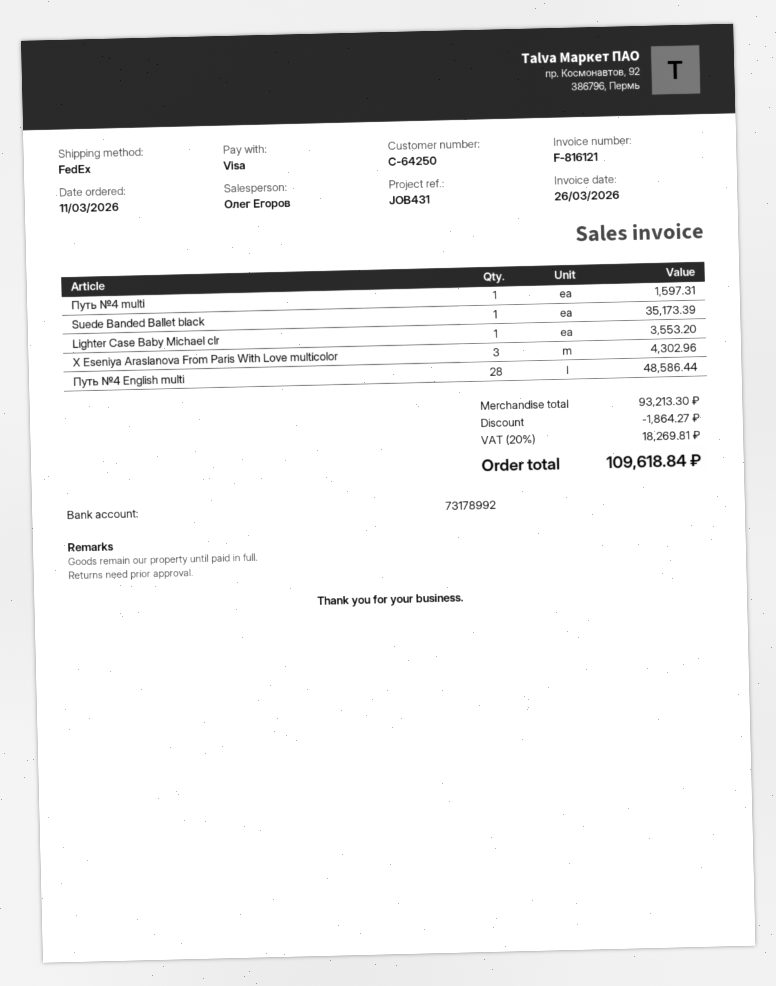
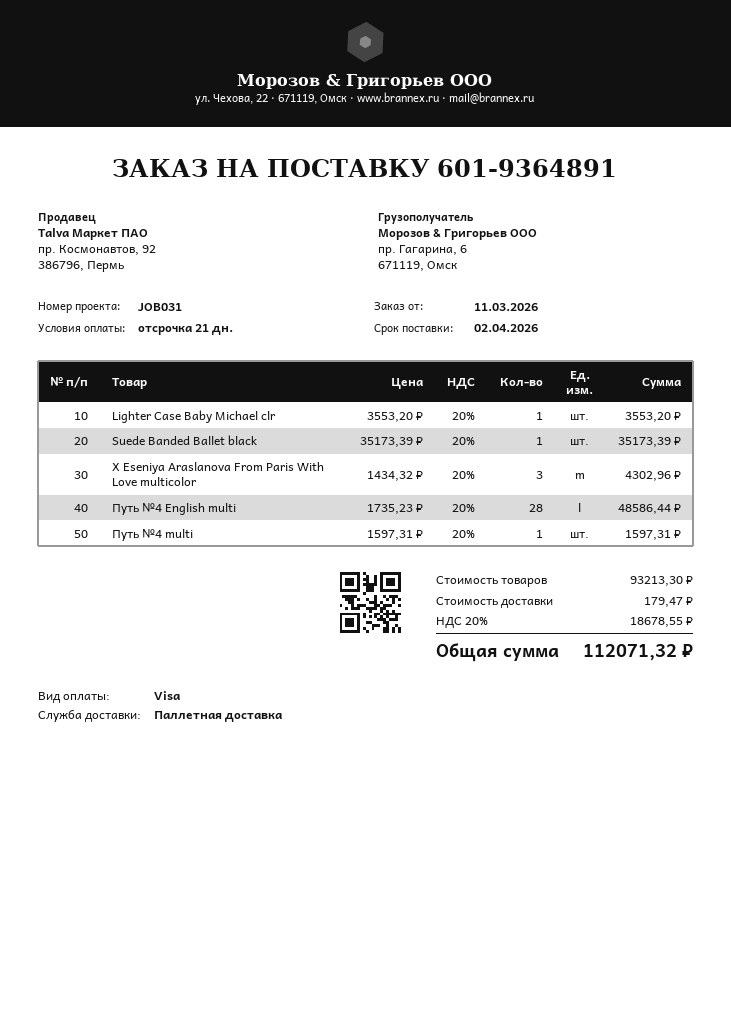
reference: JOB431 -> JOB031
shipping method: FedEx -> pallet freight
discount: 1864.27 -> none
shipping: none -> 179.47
tax: 20% = 18269.81 -> 20% = 18678.55
total: 109618.84 -> 112071.32

